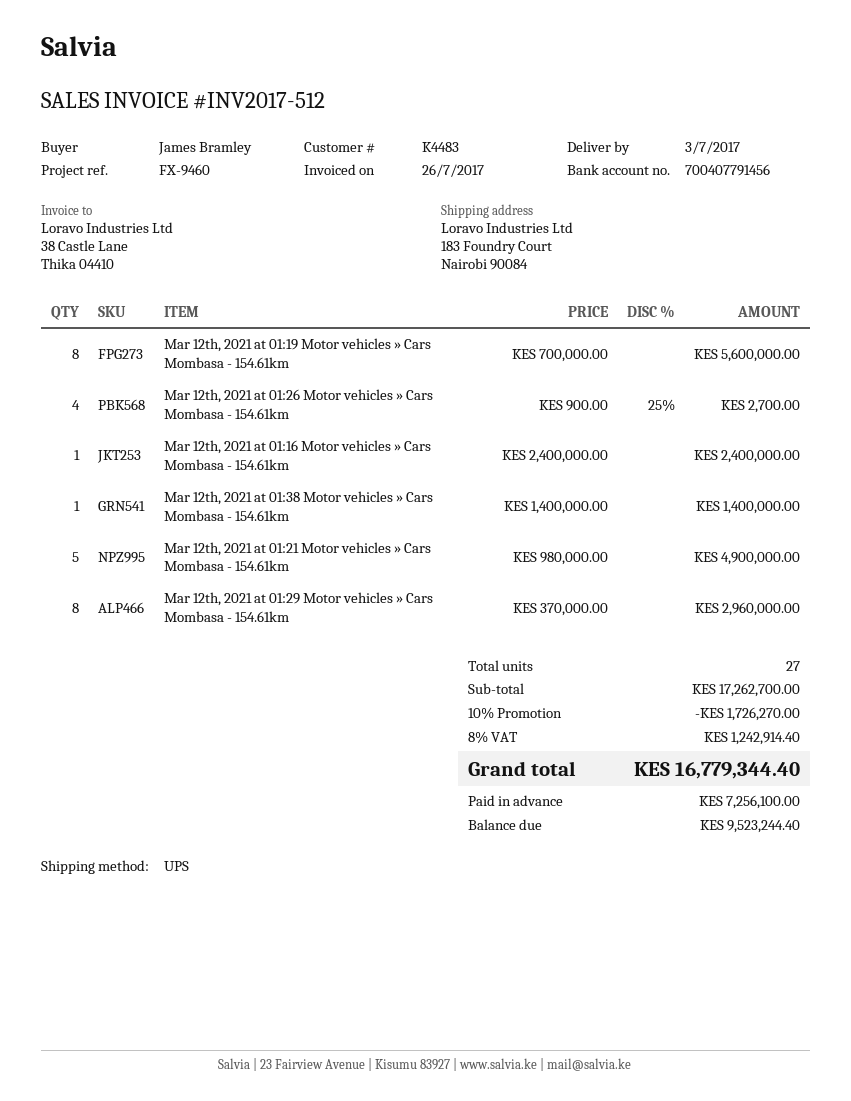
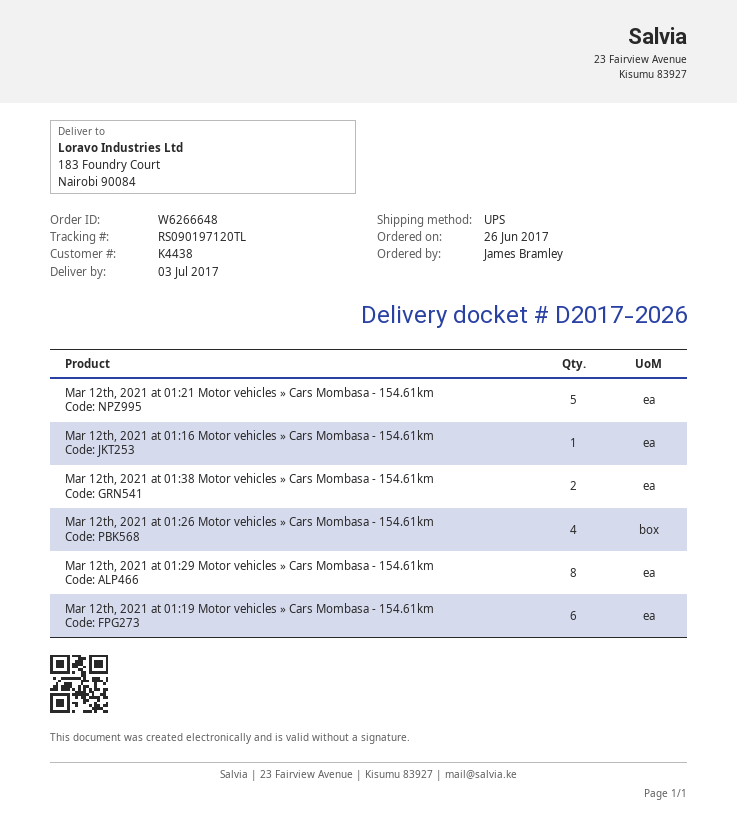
customer number: K4483 -> K4438
Mar 12th, 2021 at 01:19 Motor vehicles » Cars Mombasa - 154.61km: 8 -> 6
Mar 12th, 2021 at 01:38 Motor vehicles » Cars Mombasa - 154.61km: 1 -> 2

